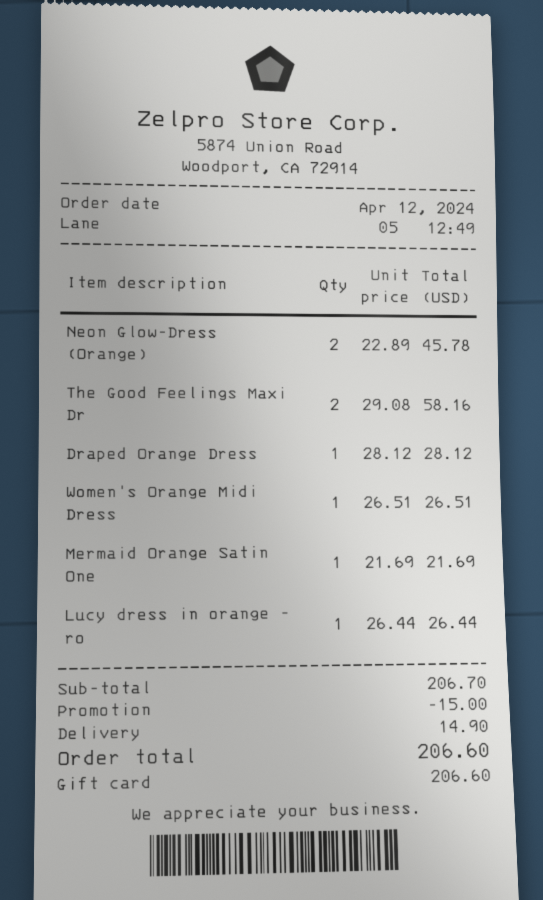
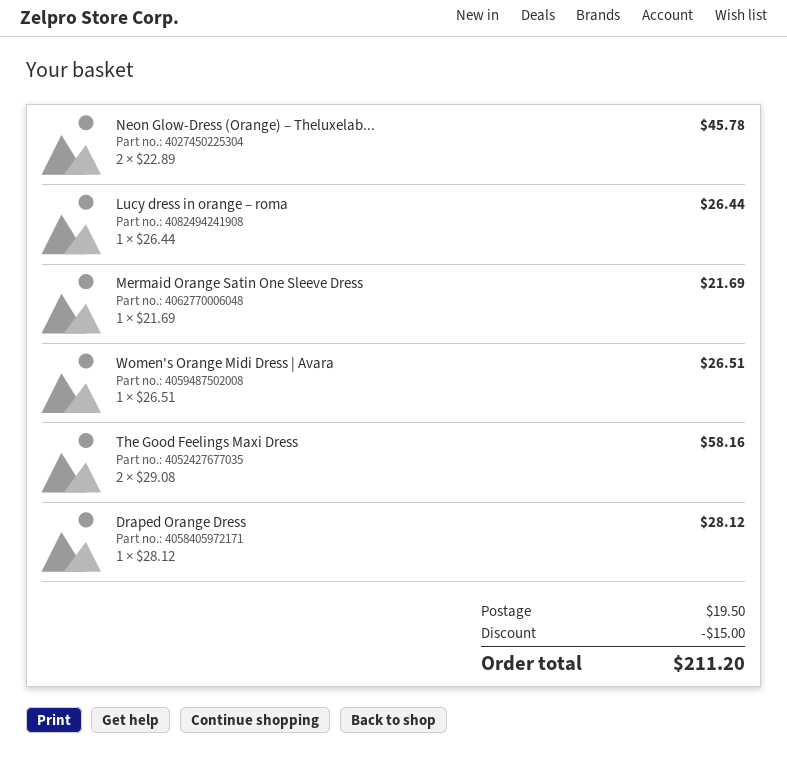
shipping: 14.90 -> 19.50
total: 206.60 -> 211.20

